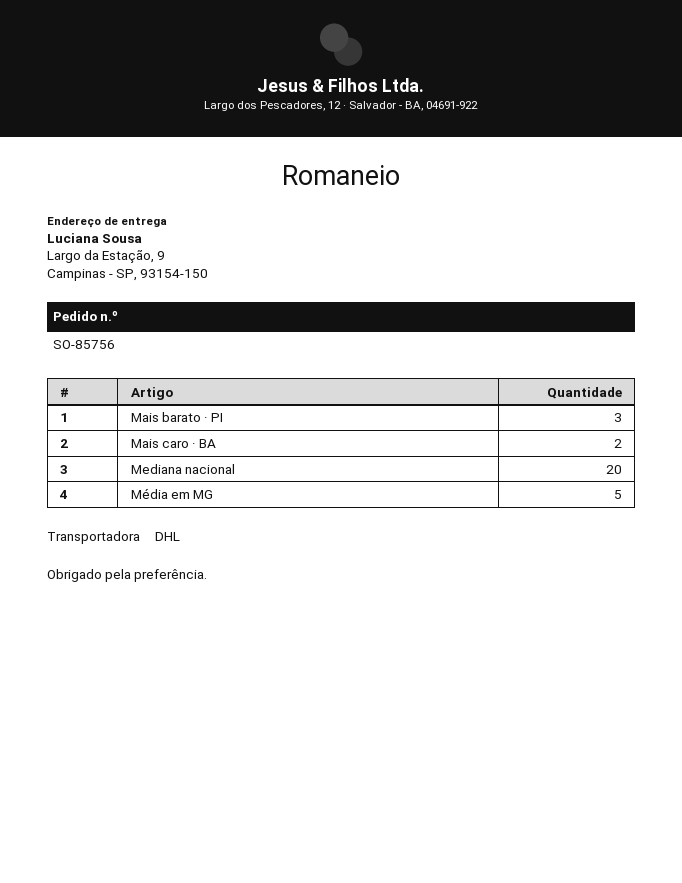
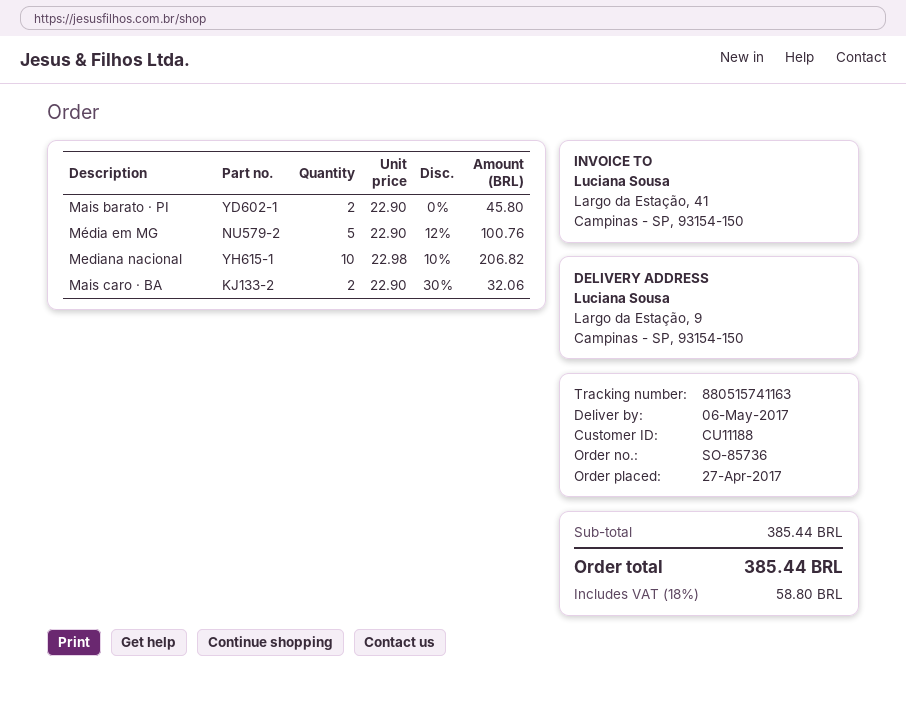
order number: SO-85756 -> SO-85736
Mais barato · PI: 3 -> 2
Mediana nacional: 20 -> 10

